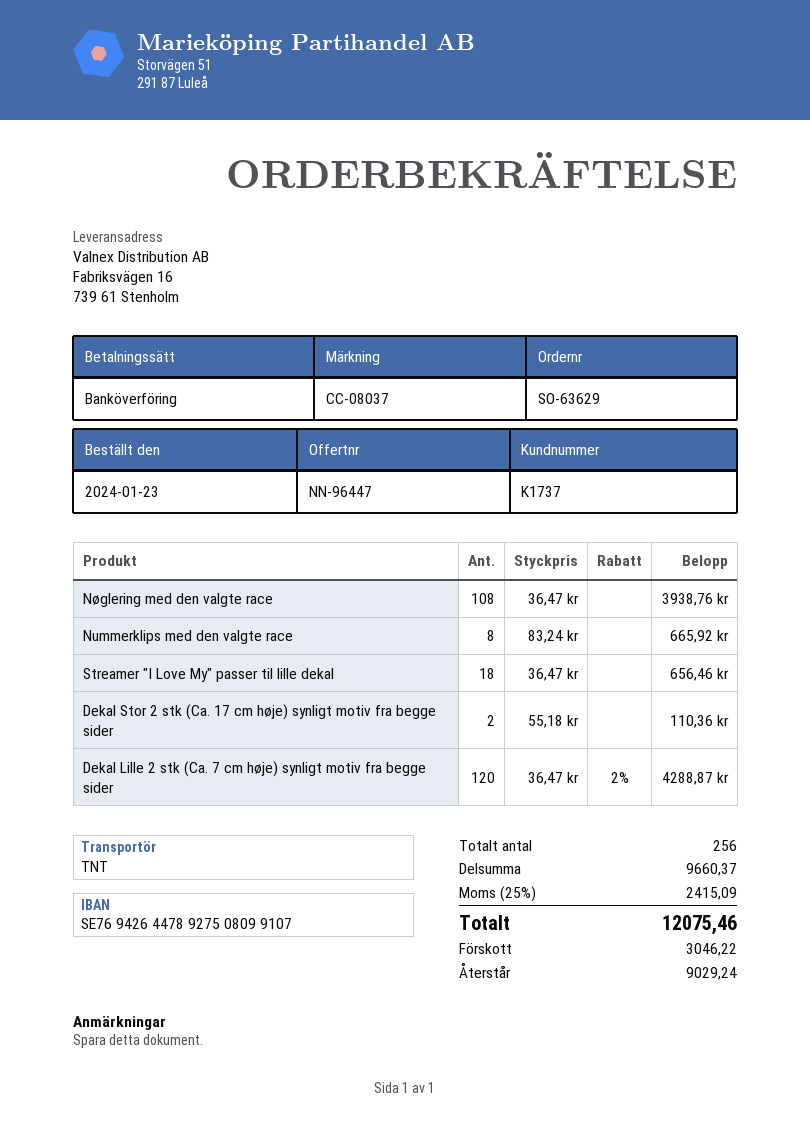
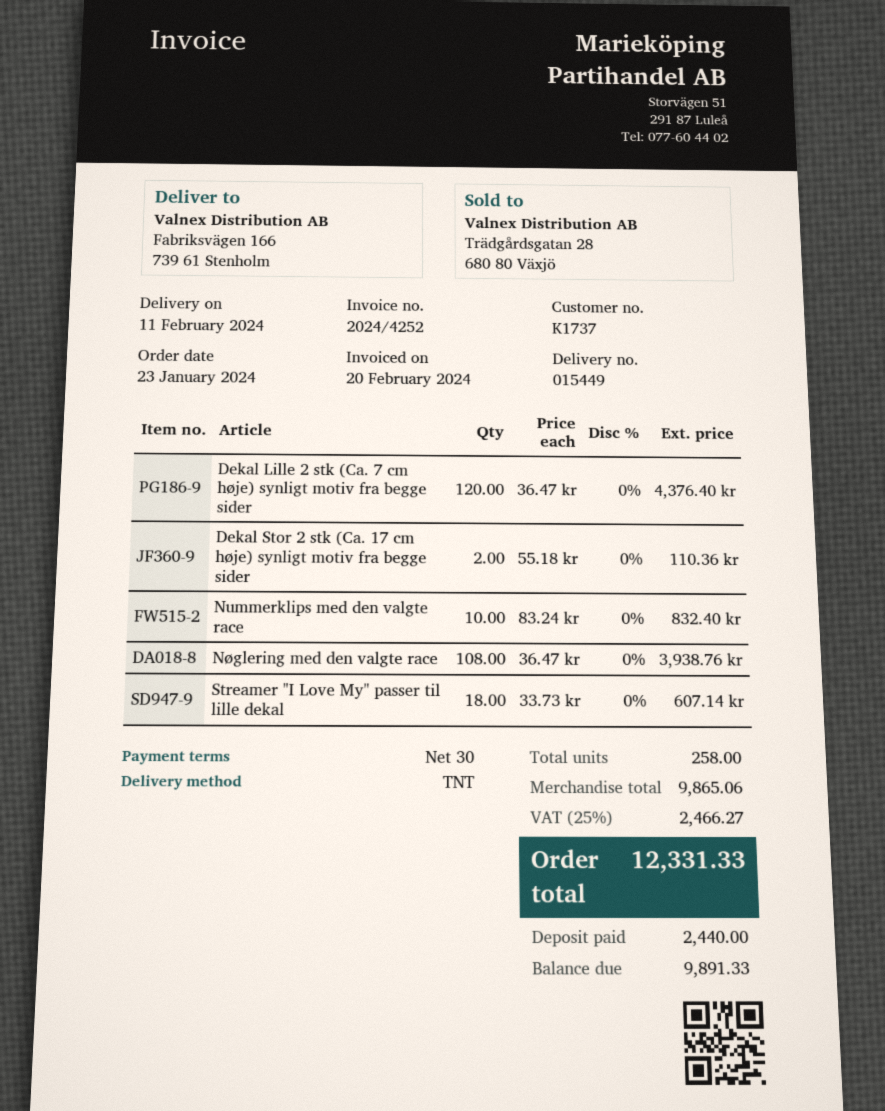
ship to: Fabriksvägen 16, 739 61 Stenholm -> Fabriksvägen 166, 739 61 Stenholm
Nummerklips med den valgte race: 8 x 83.24 = 665.92 -> 10 x 83.24 = 832.40
Streamer "I Love My" passer til lille dekal: 18 x 36.47 = 656.46 -> 18 x 33.73 = 607.14
Dekal Lille 2 stk (Ca. 7 cm høje) synligt motiv fra begge sider: 120 x 36.47 - 2% = 4288.87 -> 120 x 36.47 = 4376.40
total quantity: 256 -> 258
subtotal: 9660.37 -> 9865.06
tax: 25% = 2415.09 -> 25% = 2466.27
total: 12075.46 -> 12331.33
deposit: 3046.22 -> 2440.00
balance: 9029.24 -> 9891.33

